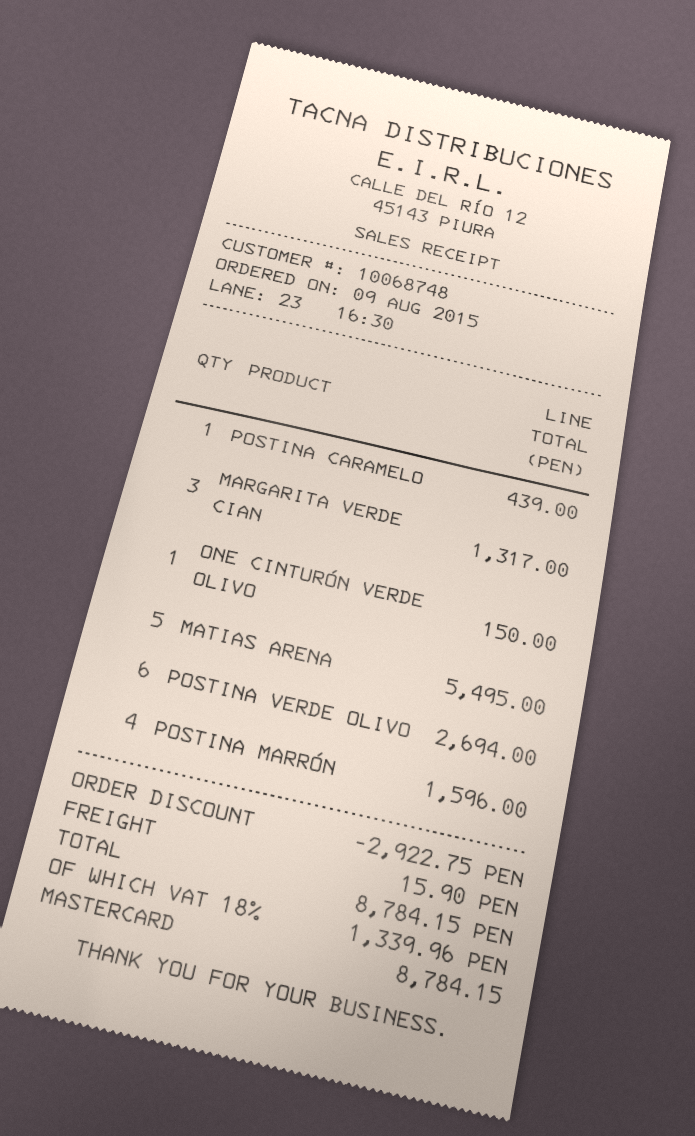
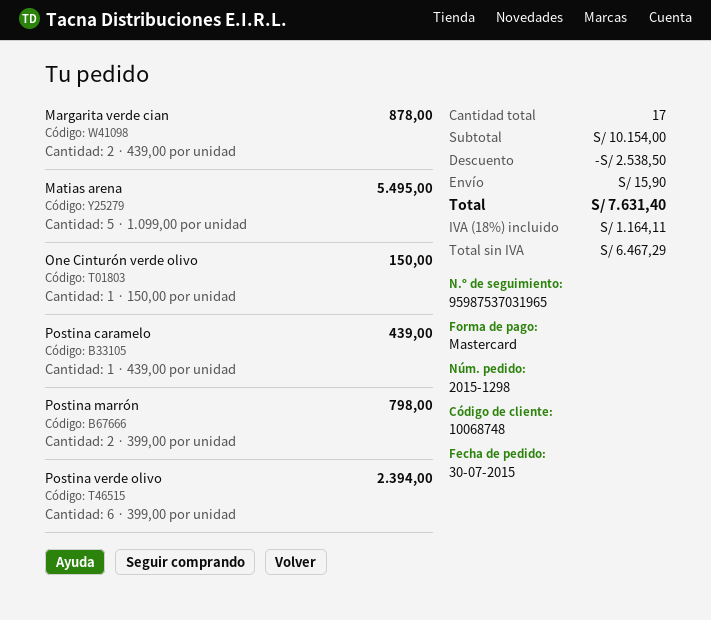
order date: 2015-08-09 -> 2015-07-30
MARGARITA VERDE CIAN: 3 for 1317.00 -> 2 for 878.00
POSTINA VERDE OLIVO: 6 for 2694.00 -> 6 for 2394.00
POSTINA MARRÓN: 4 for 1596.00 -> 2 for 798.00
discount: 2922.75 -> 2538.50
tax: 18% = 1339.96 -> 18% = 1164.11
total: 8784.15 -> 7631.40

